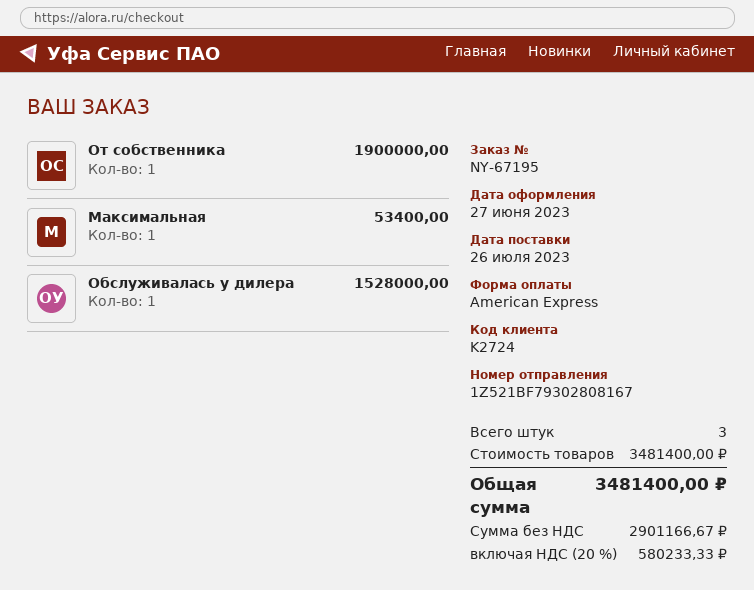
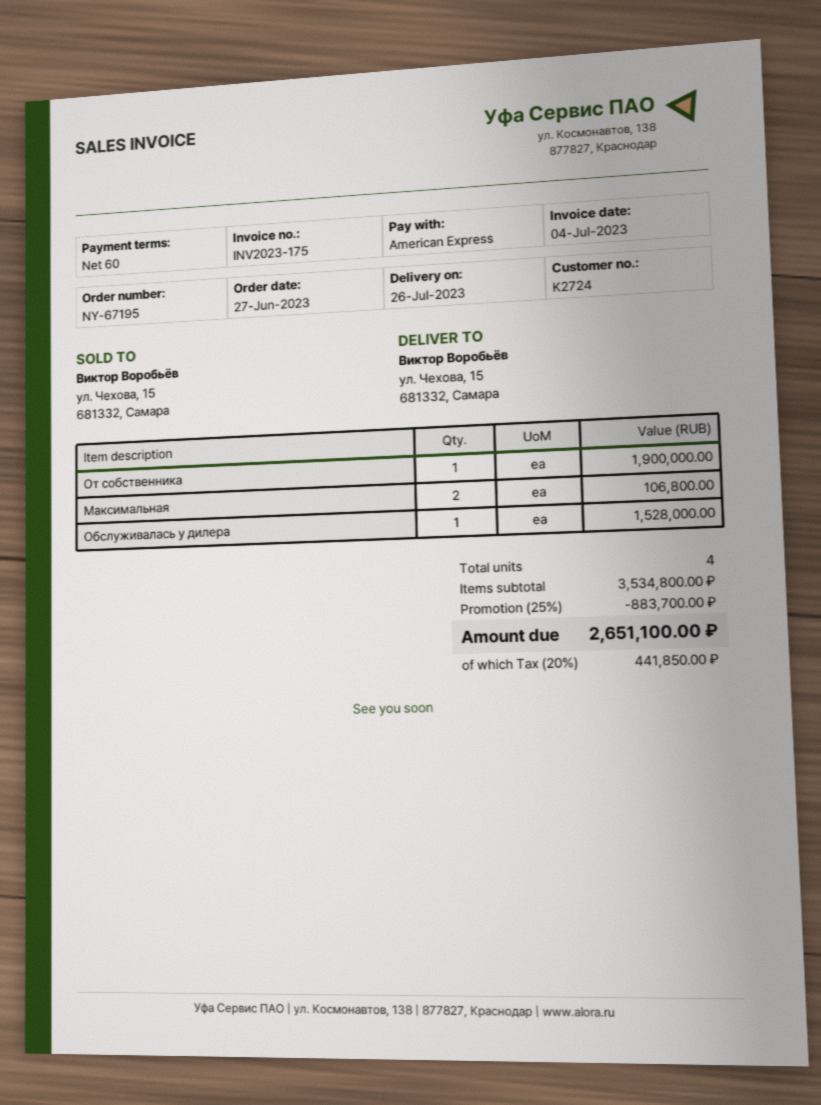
Максимальная: 1 for 53400.00 -> 2 for 106800.00
total quantity: 3 -> 4
subtotal: 3481400.00 -> 3534800.00
discount: none -> 25% = 883700.00
tax: 20% = 580233.33 -> 20% = 441850.00
total: 3481400.00 -> 2651100.00

